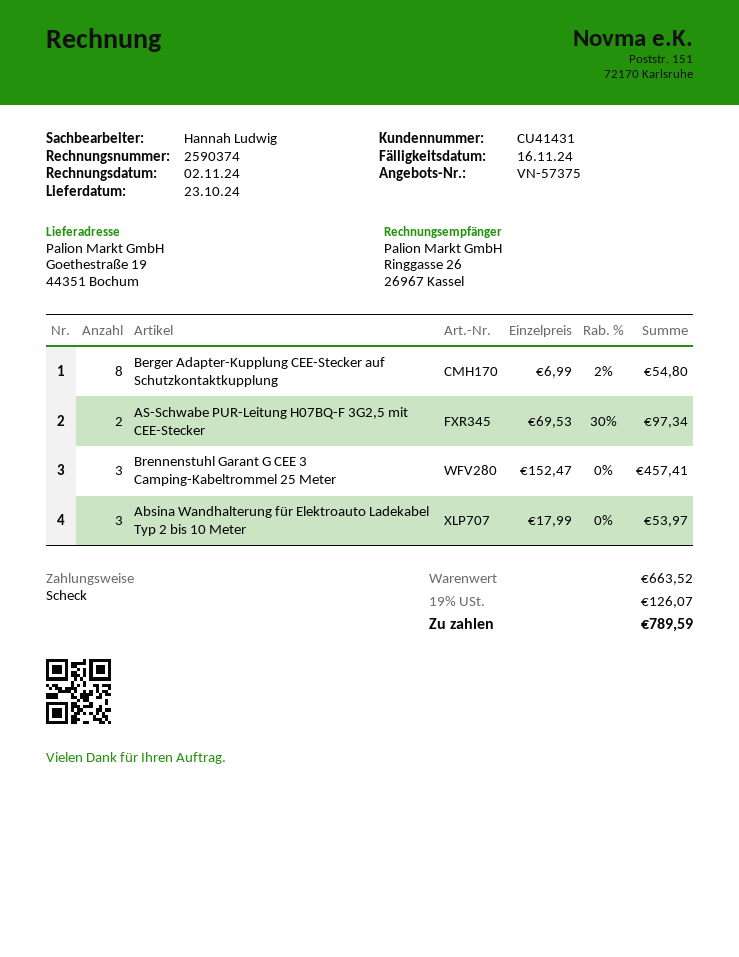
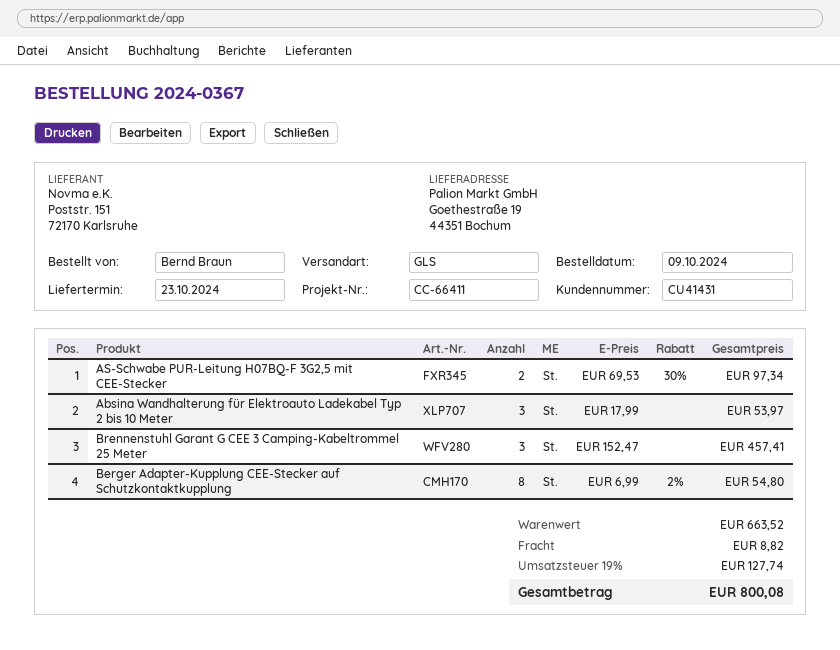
shipping: none -> 8.82
tax: 19% = 126.07 -> 19% = 127.74
total: 789.59 -> 800.08

